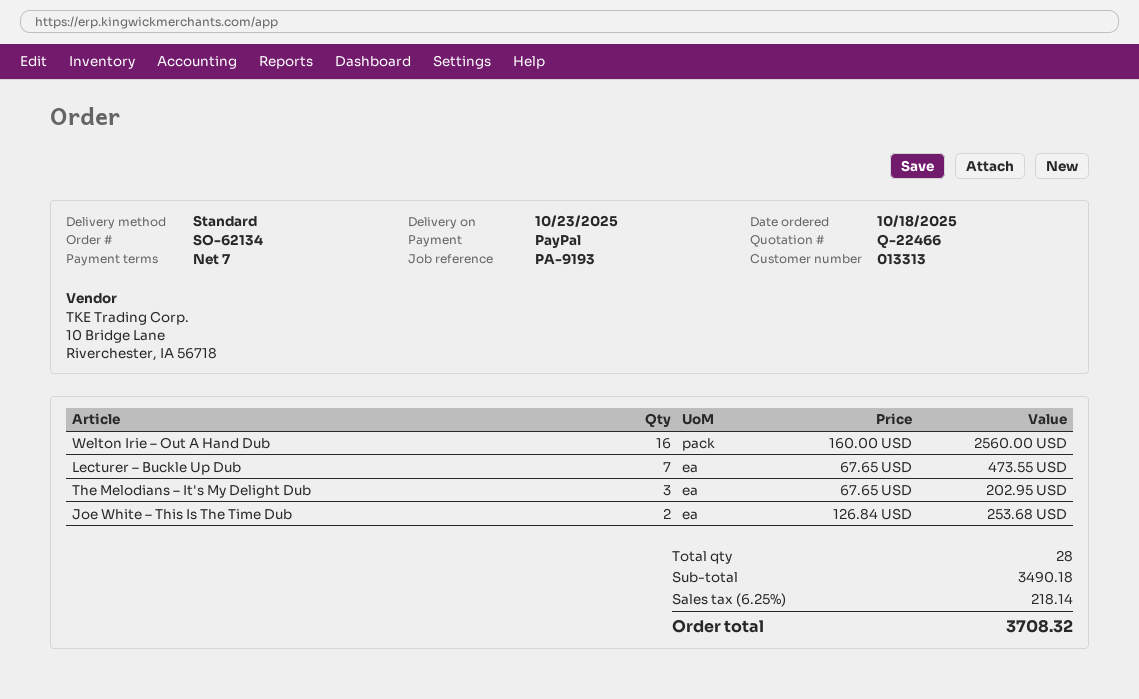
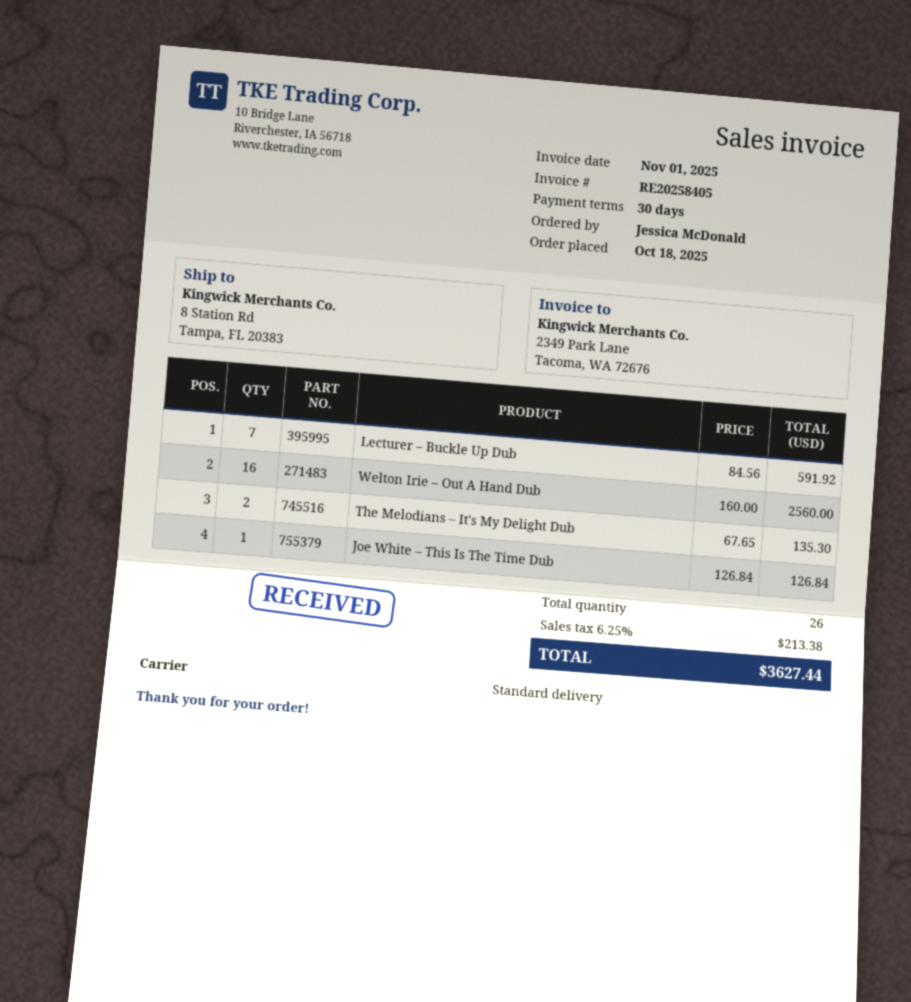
payment terms: 7 days -> 30 days
Lecturer – Buckle Up Dub: 7 x 67.65 = 473.55 -> 7 x 84.56 = 591.92
The Melodians – It's My Delight Dub: 3 x 67.65 = 202.95 -> 2 x 67.65 = 135.30
Joe White – This Is The Time Dub: 2 x 126.84 = 253.68 -> 1 x 126.84 = 126.84
total quantity: 28 -> 26
tax: 6.25% = 218.14 -> 6.25% = 213.38
total: 3708.32 -> 3627.44

